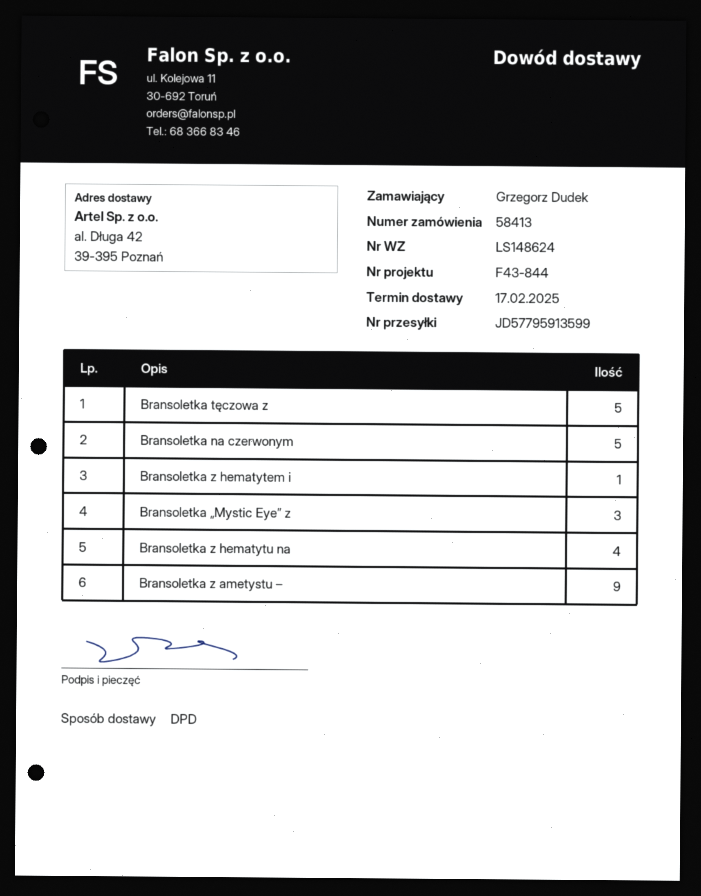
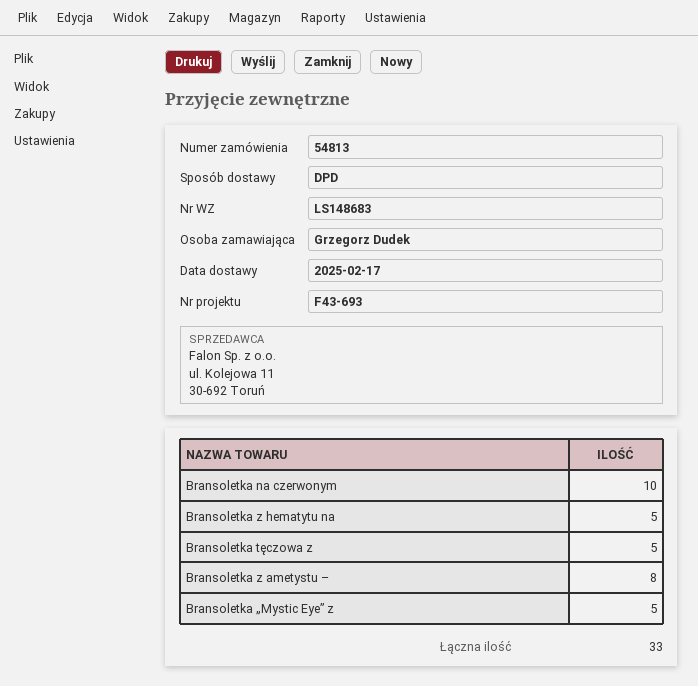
order number: 58413 -> 54813
delivery note number: LS148624 -> LS148683
reference: F43-844 -> F43-693
Bransoletka na czerwonym: 5 -> 10
Bransoletka z hematytem i: 1 -> none
Bransoletka „Mystic Eye” z: 3 -> 5
Bransoletka z hematytu na: 4 -> 5
Bransoletka z ametystu –: 9 -> 8

